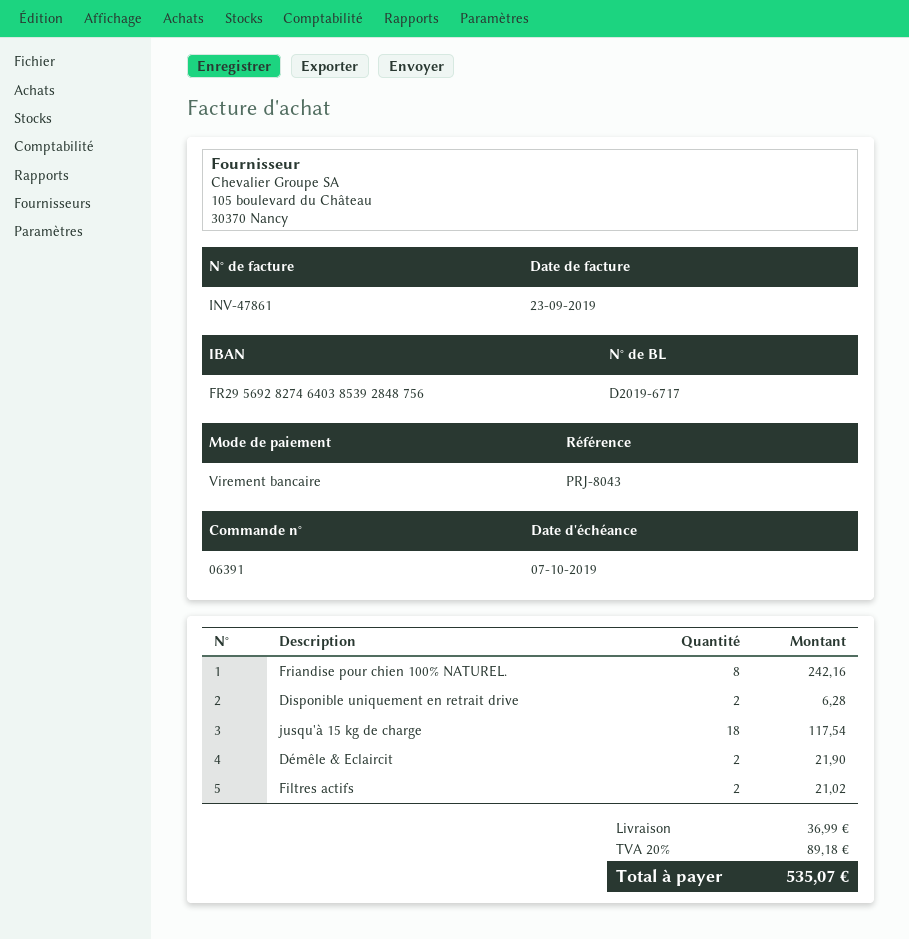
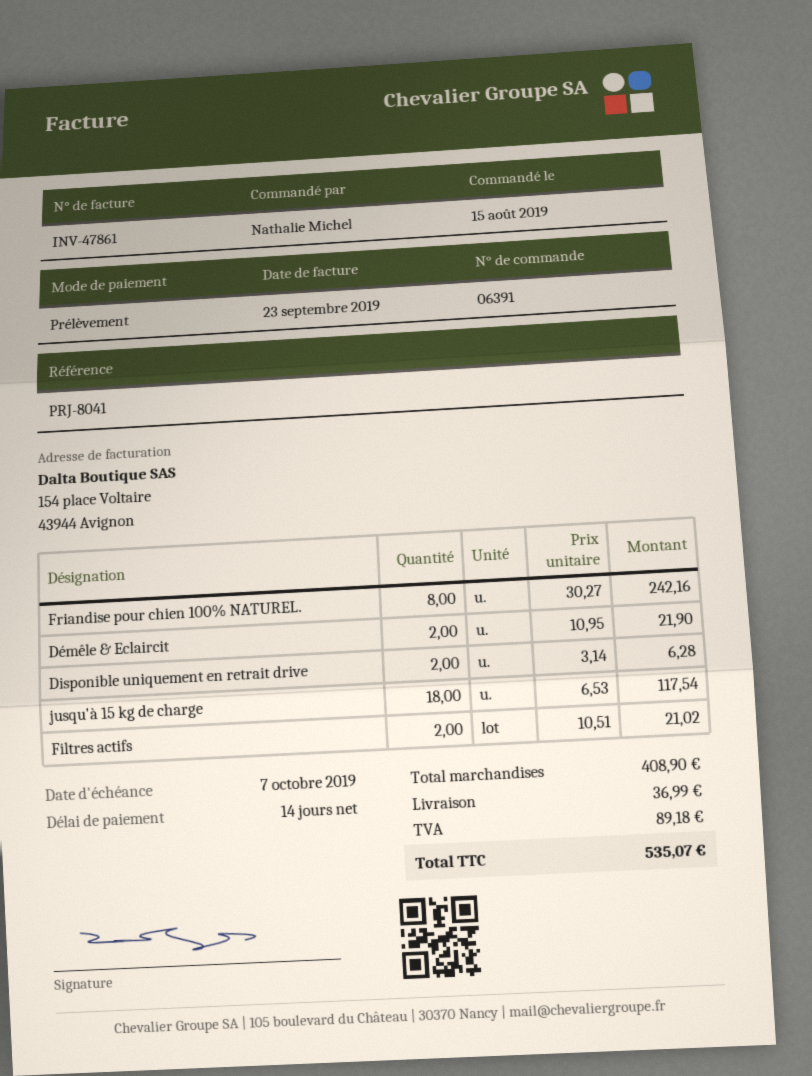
reference: PRJ-8043 -> PRJ-8041
payment method: bank transfer -> direct debit

